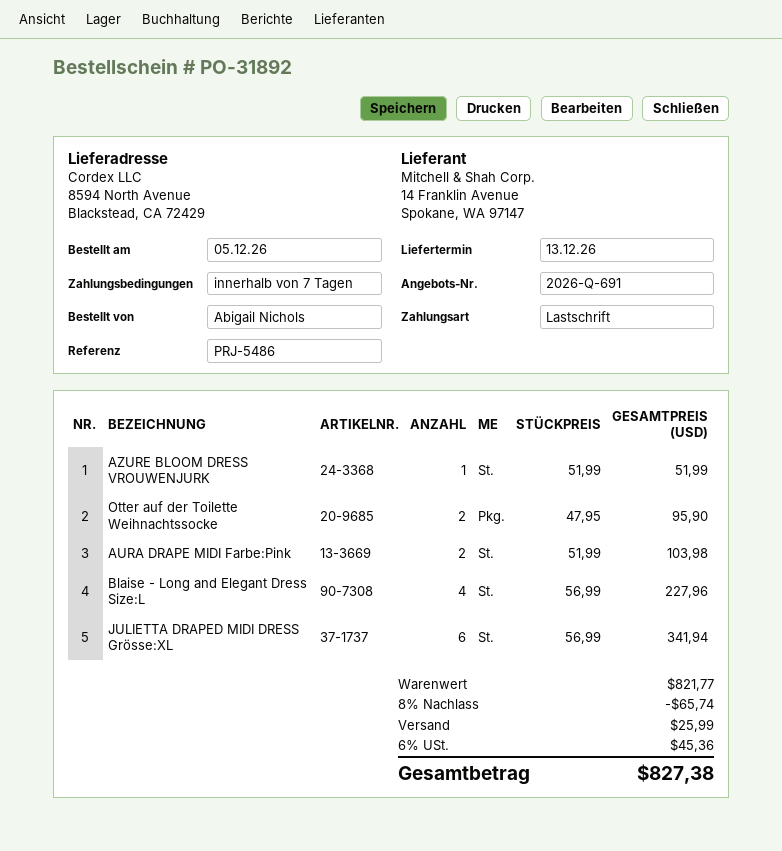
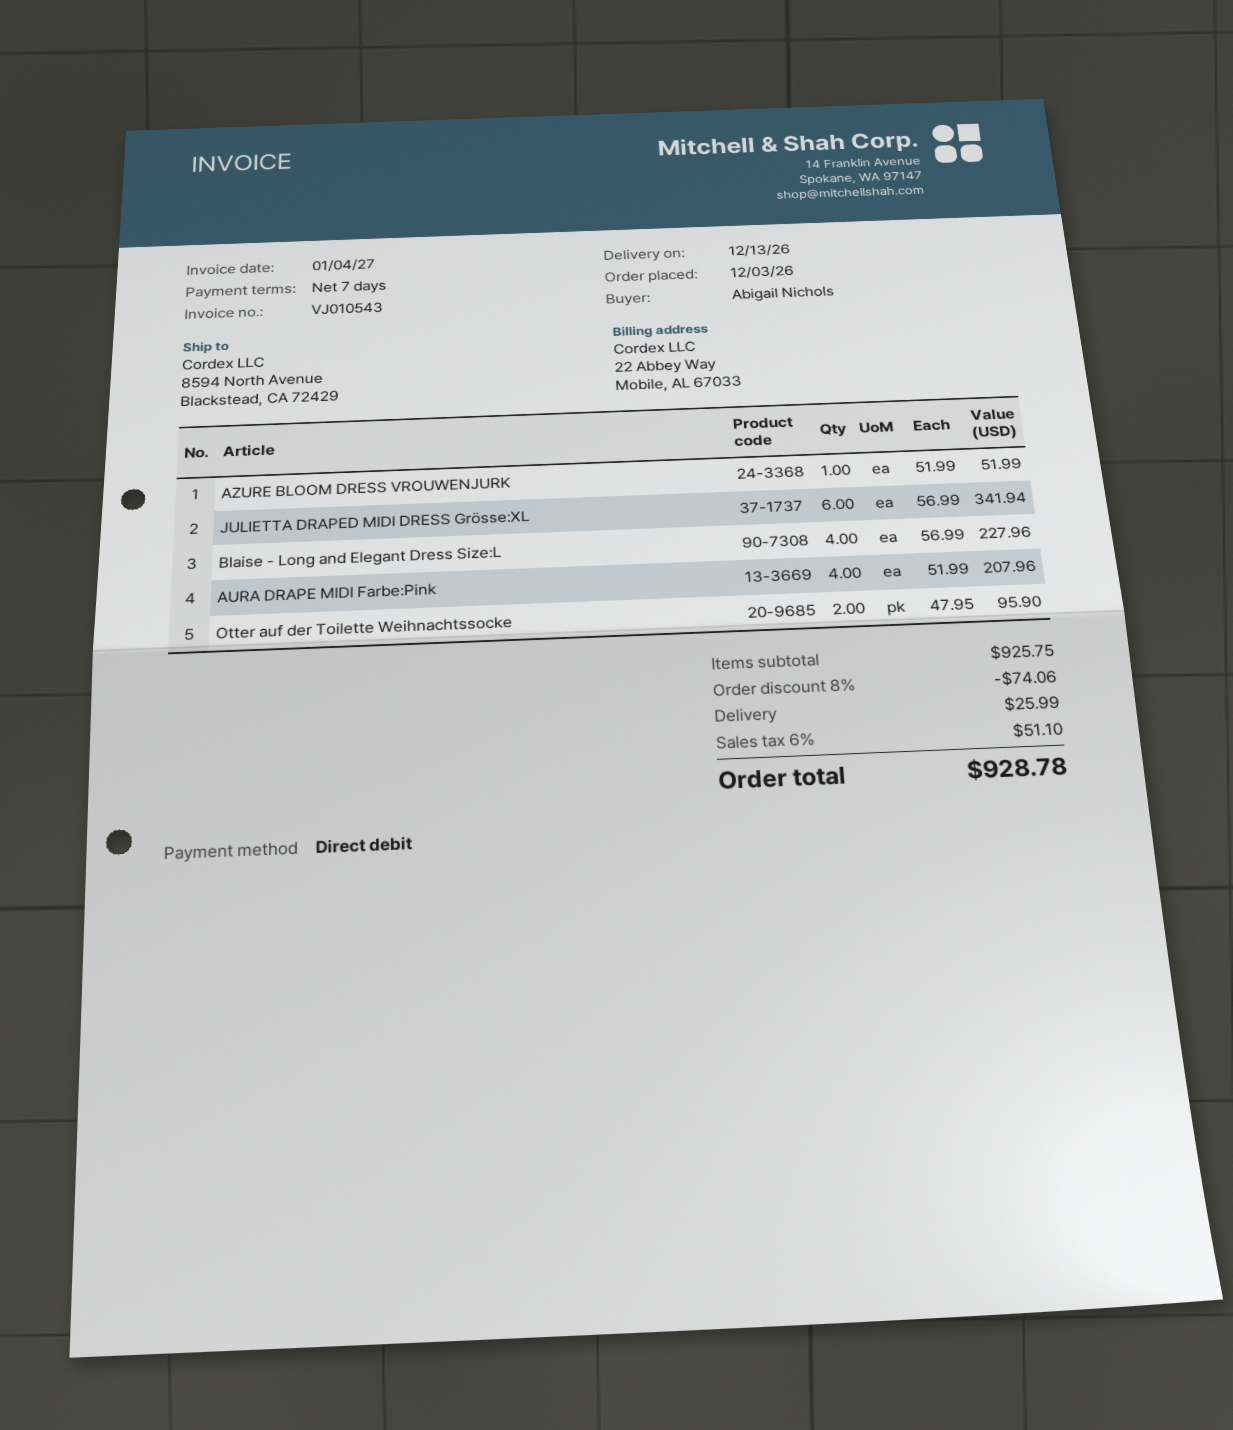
order date: 2026-12-05 -> 2026-12-03
AURA DRAPE MIDI Farbe:Pink: 2 x 51.99 = 103.98 -> 4 x 51.99 = 207.96
subtotal: 821.77 -> 925.75
discount: 8% = 65.74 -> 8% = 74.06
tax: 6% = 45.36 -> 6% = 51.10
total: 827.38 -> 928.78

